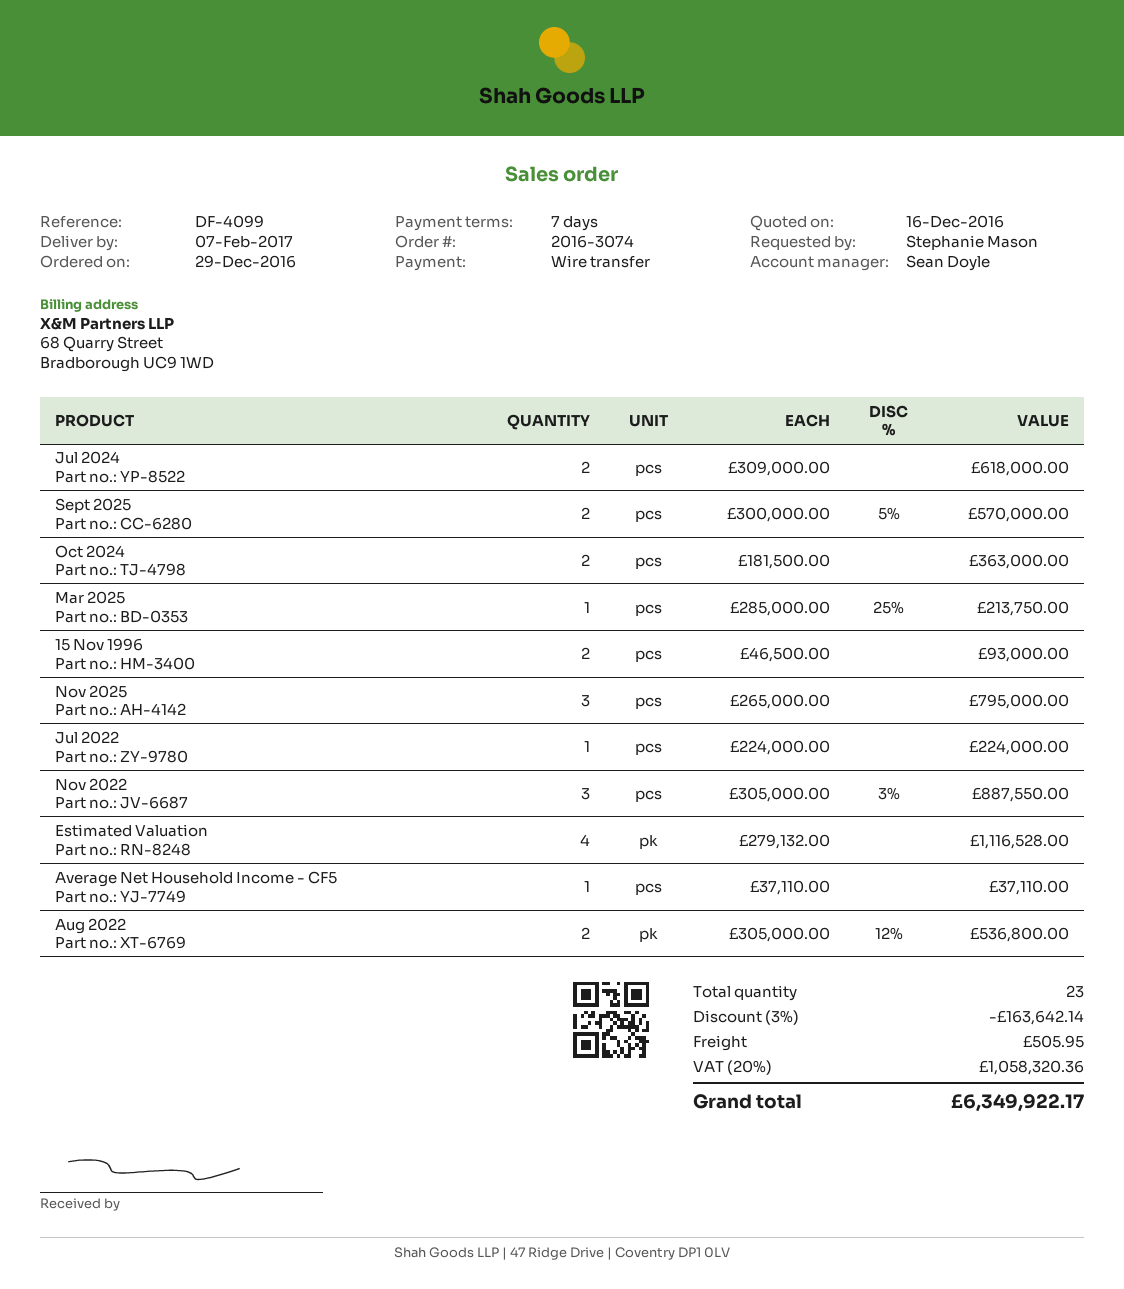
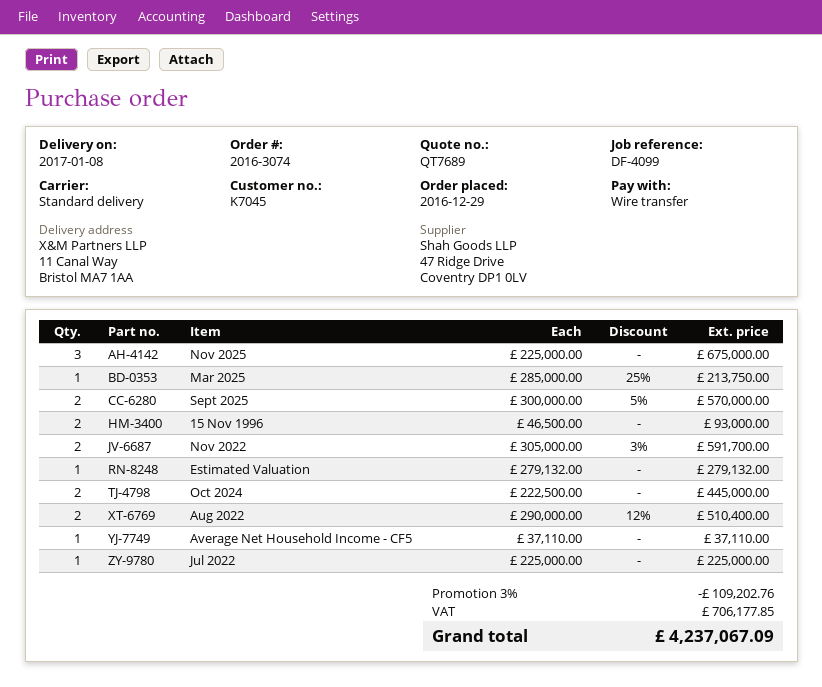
delivery date: 2017-02-07 -> 2017-01-08
Jul 2024: 2 x 309000.00 = 618000.00 -> none
Oct 2024: 2 x 181500.00 = 363000.00 -> 2 x 222500.00 = 445000.00
Nov 2025: 3 x 265000.00 = 795000.00 -> 3 x 225000.00 = 675000.00
Jul 2022: 1 x 224000.00 = 224000.00 -> 1 x 225000.00 = 225000.00
Nov 2022: 3 x 305000.00 - 3% = 887550.00 -> 2 x 305000.00 - 3% = 591700.00
Estimated Valuation: 4 x 279132.00 = 1116528.00 -> 1 x 279132.00 = 279132.00
Aug 2022: 2 x 305000.00 - 12% = 536800.00 -> 2 x 290000.00 - 12% = 510400.00
discount: 3% = 163642.14 -> 3% = 109202.76
shipping: 505.95 -> none
tax: 1058320.36 -> 706177.85
total: 6349922.17 -> 4237067.09

